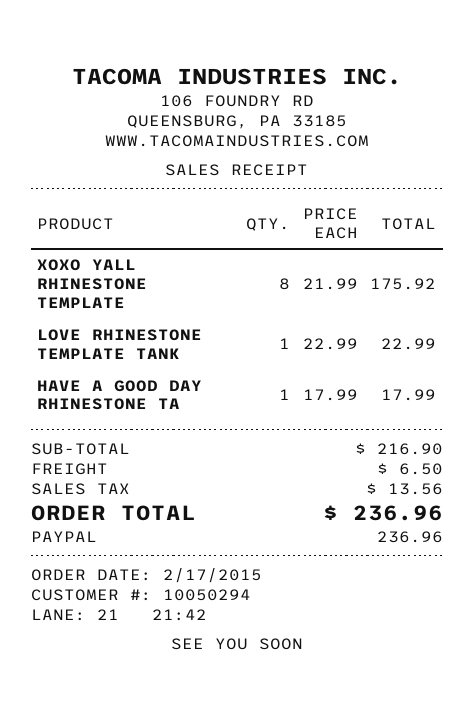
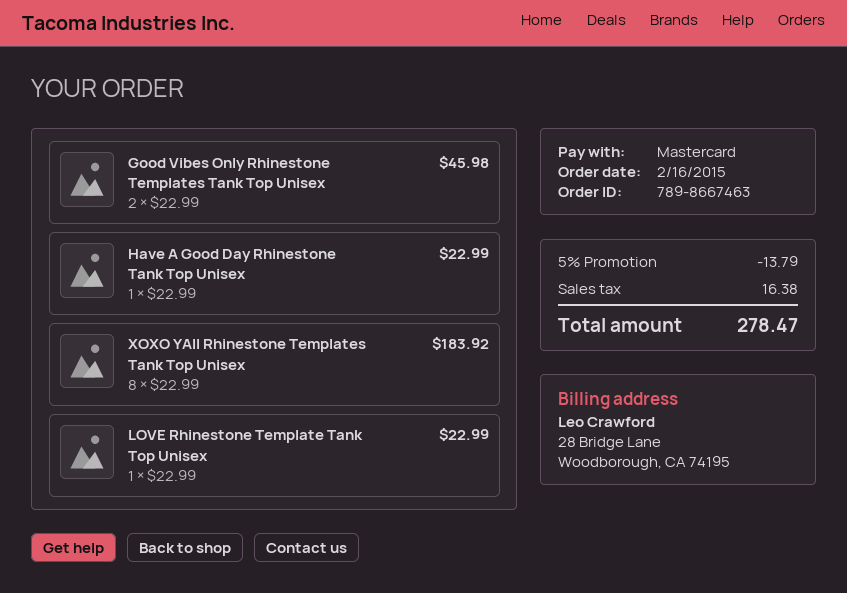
order date: 2015-02-17 -> 2015-02-16
payment method: PayPal -> Mastercard
XOXO YALL RHINESTONE TEMPLATE: 8 x 21.99 = 175.92 -> 8 x 22.99 = 183.92
HAVE A GOOD DAY RHINESTONE TA: 1 x 17.99 = 17.99 -> 1 x 22.99 = 22.99
Good Vibes Only Rhinestone Templates Tank Top Unisex: none -> 2 x 22.99 = 45.98
discount: none -> 5% = 13.79
shipping: 6.50 -> none
tax: 13.56 -> 16.38
total: 236.96 -> 278.47

